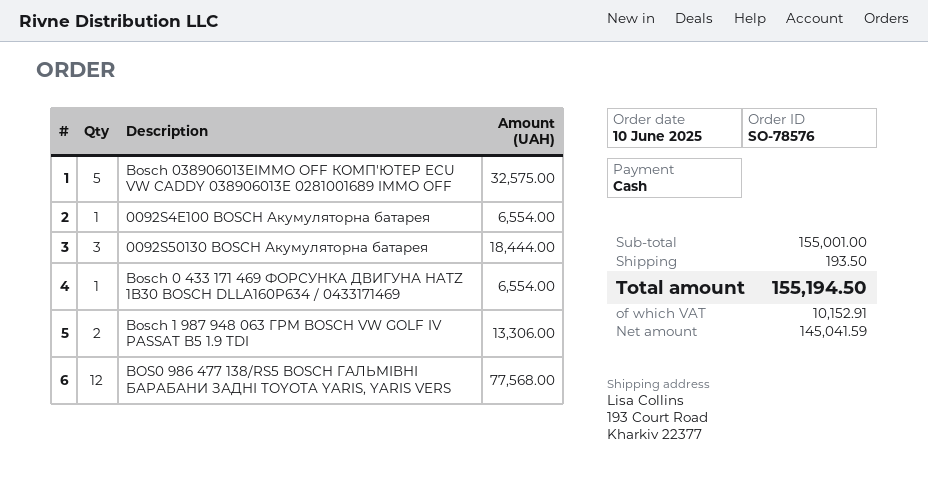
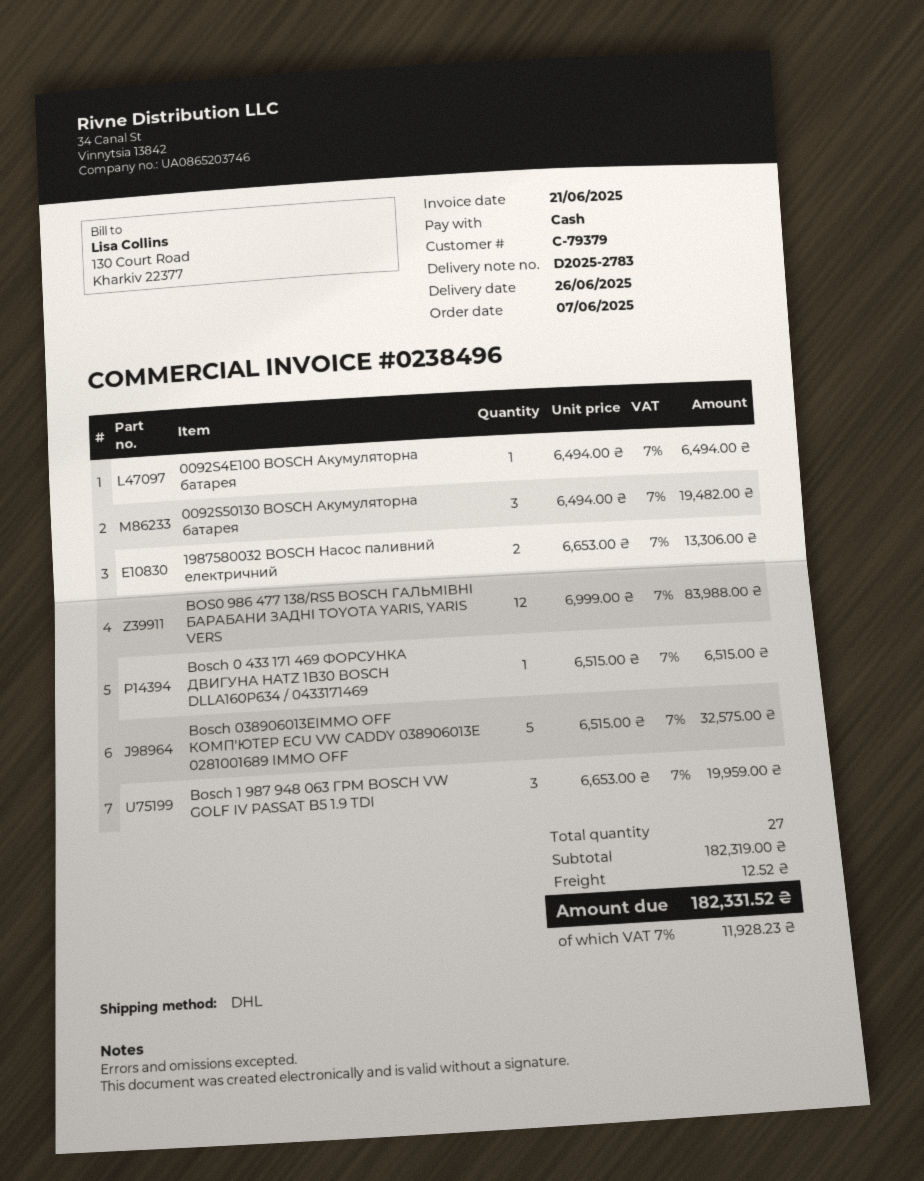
order date: 2025-06-10 -> 2025-06-07
0092S4E100 BOSCH Акумуляторна батарея: 1 for 6554.00 -> 1 for 6494.00
0092S50130 BOSCH Акумуляторна батарея: 3 for 18444.00 -> 3 for 19482.00
Bosch 0 433 171 469 ФОРСУНКА ДВИГУНА HATZ 1B30 BOSCH DLLA160P634 / 0433171469: 1 for 6554.00 -> 1 for 6515.00
Bosch 1 987 948 063 ГРМ BOSCH VW GOLF IV PASSAT B5 1.9 TDI: 2 for 13306.00 -> 3 for 19959.00
BOS0 986 477 138/RS5 BOSCH ГАЛЬМІВНІ БАРАБАНИ ЗАДНІ TOYOTA YARIS, YARIS VERS: 12 for 77568.00 -> 12 for 83988.00
1987580032 BOSCH Насос паливний електричний: none -> 2 for 13306.00
subtotal: 155001.00 -> 182319.00
shipping: 193.50 -> 12.52
tax: 10152.91 -> 11928.23
total: 155194.50 -> 182331.52

